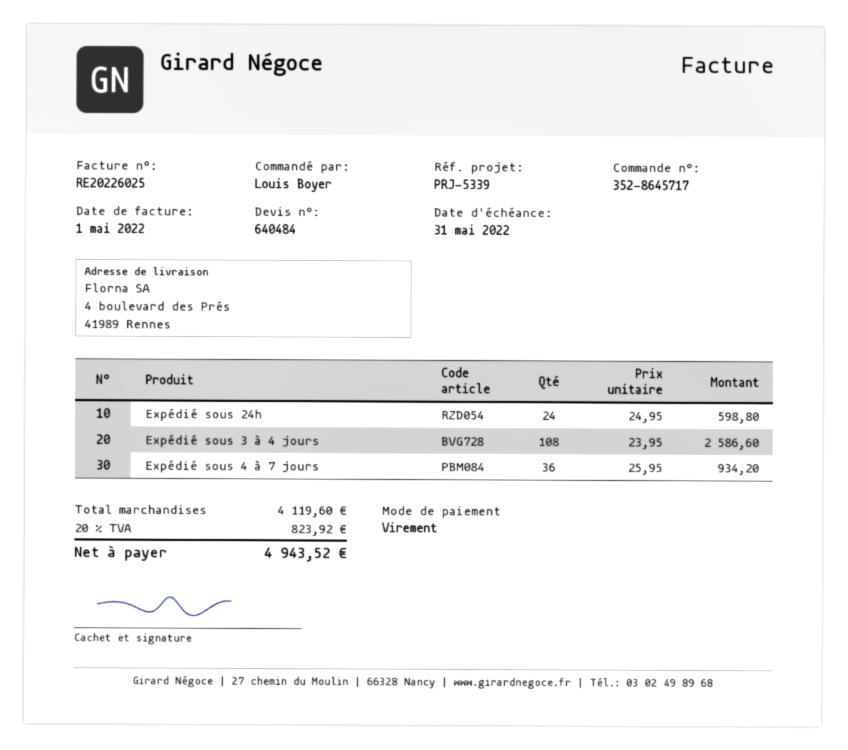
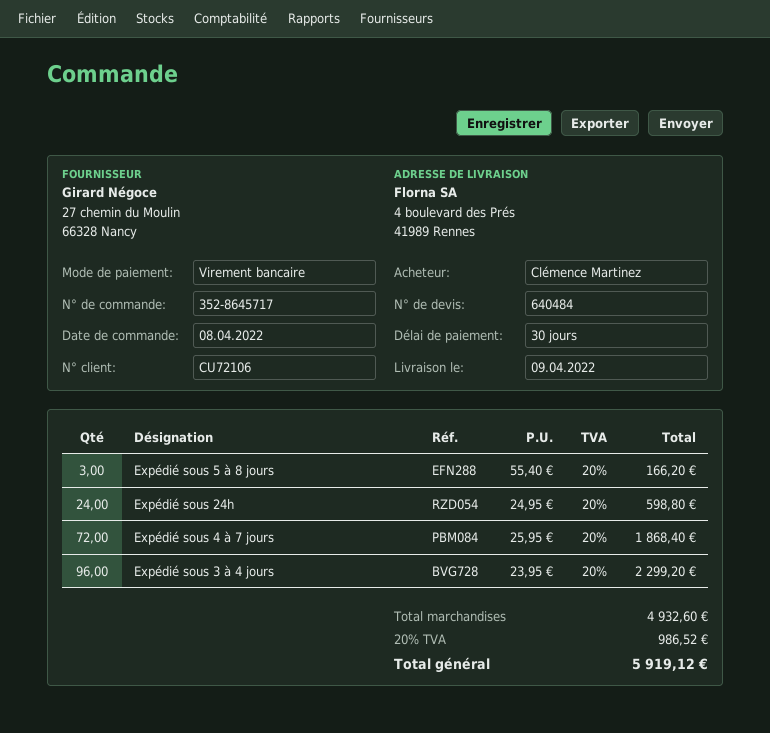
ordered by: Louis Boyer -> Clémence Martinez
Expédié sous 3 à 4 jours: 108 x 23.95 = 2586.60 -> 96 x 23.95 = 2299.20
Expédié sous 4 à 7 jours: 36 x 25.95 = 934.20 -> 72 x 25.95 = 1868.40
Expédié sous 5 à 8 jours: none -> 3 x 55.40 = 166.20
subtotal: 4119.60 -> 4932.60
tax: 20% = 823.92 -> 20% = 986.52
total: 4943.52 -> 5919.12

